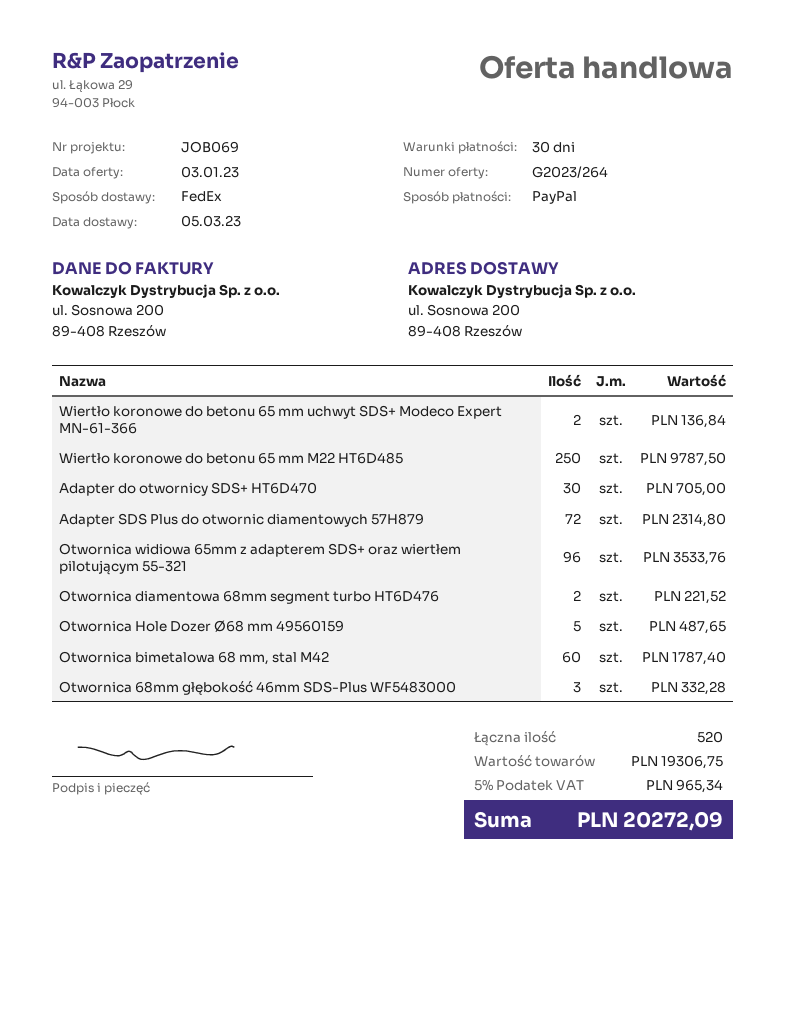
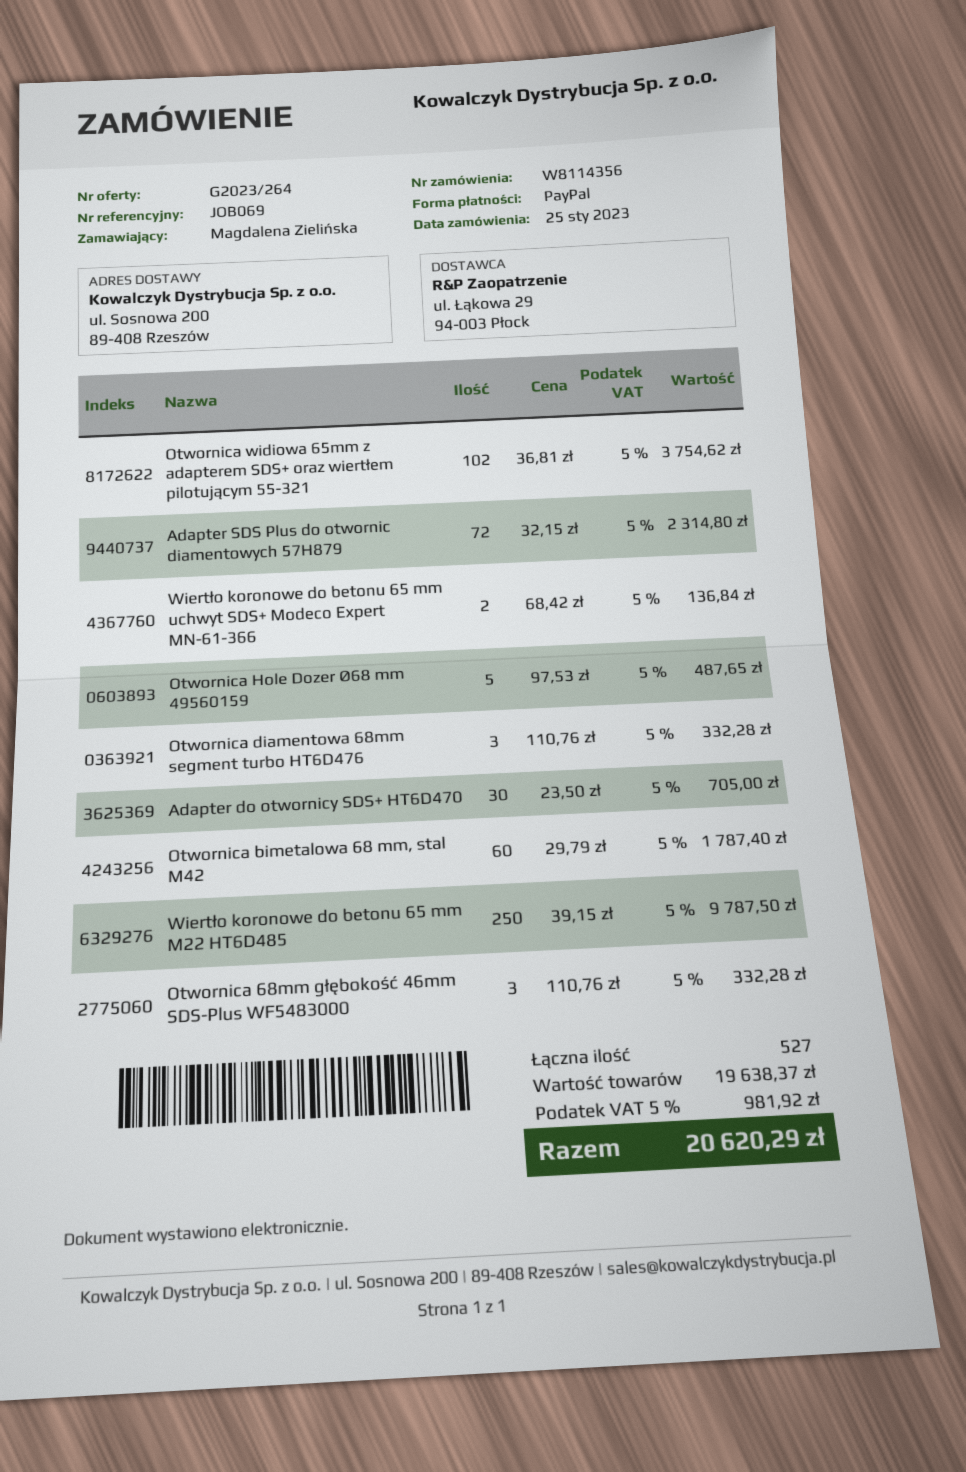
Otwornica widiowa 65mm z adapterem SDS+ oraz wiertłem pilotującym 55-321: 96 for 3533.76 -> 102 for 3754.62
Otwornica diamentowa 68mm segment turbo HT6D476: 2 for 221.52 -> 3 for 332.28
total quantity: 520 -> 527
subtotal: 19306.75 -> 19638.37
tax: 5% = 965.34 -> 5% = 981.92
total: 20272.09 -> 20620.29

